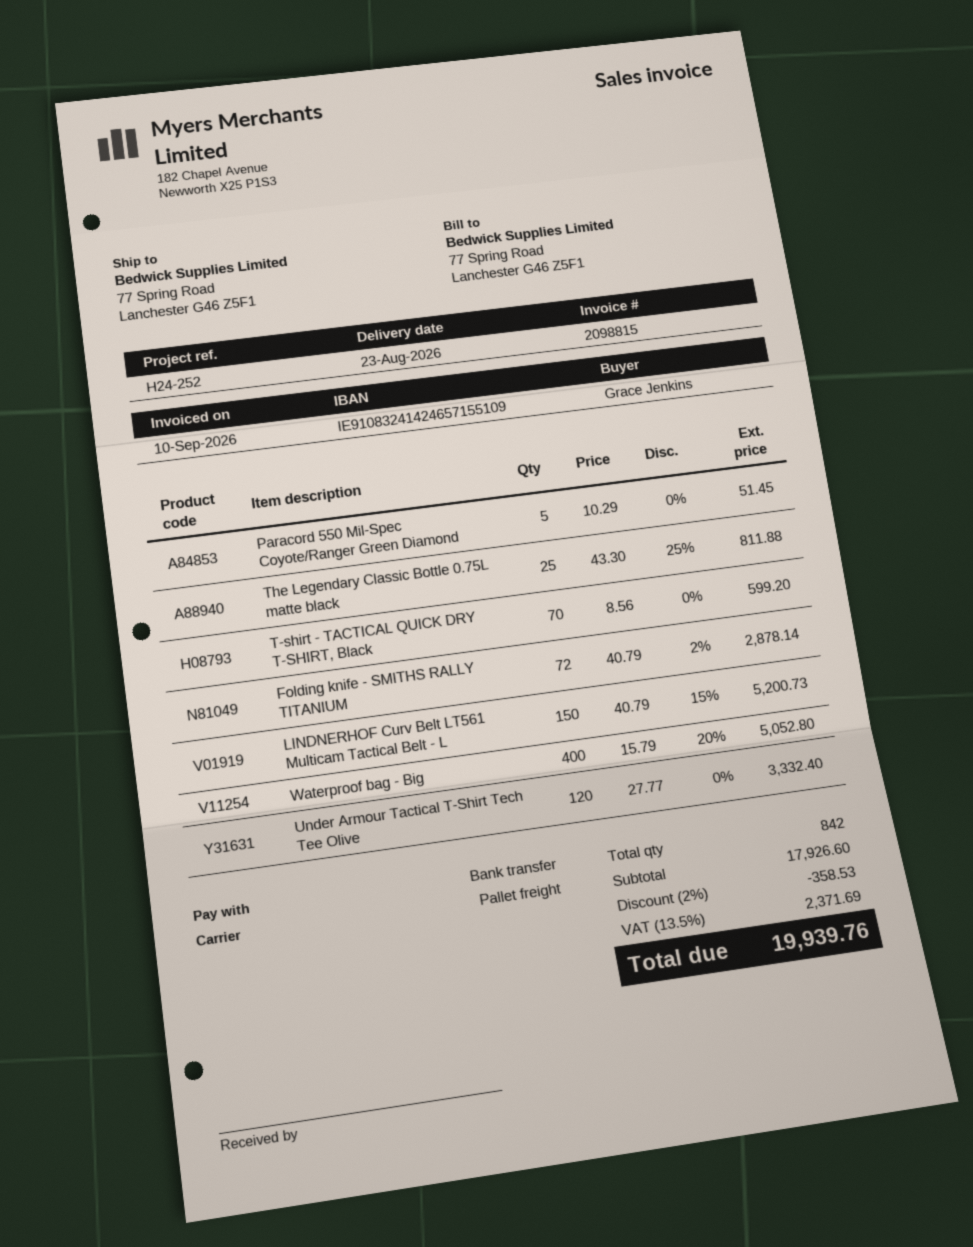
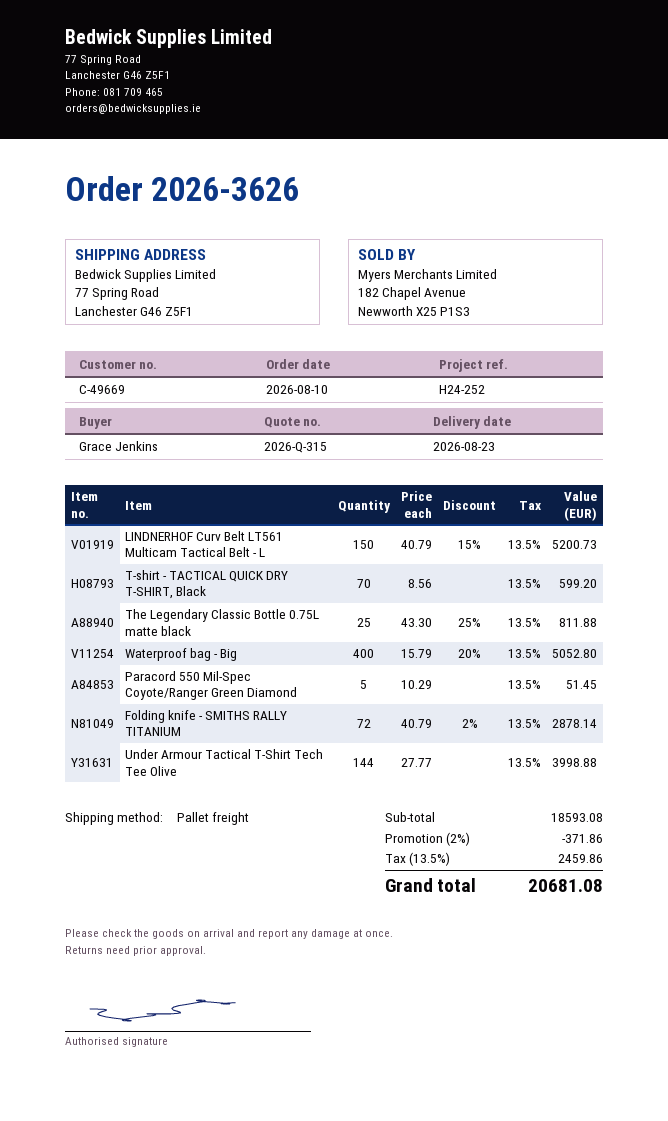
Under Armour Tactical T-Shirt Tech Tee Olive: 120 x 27.77 = 3332.40 -> 144 x 27.77 = 3998.88
subtotal: 17926.60 -> 18593.08
discount: 2% = 358.53 -> 2% = 371.86
tax: 13.5% = 2371.69 -> 13.5% = 2459.86
total: 19939.76 -> 20681.08

